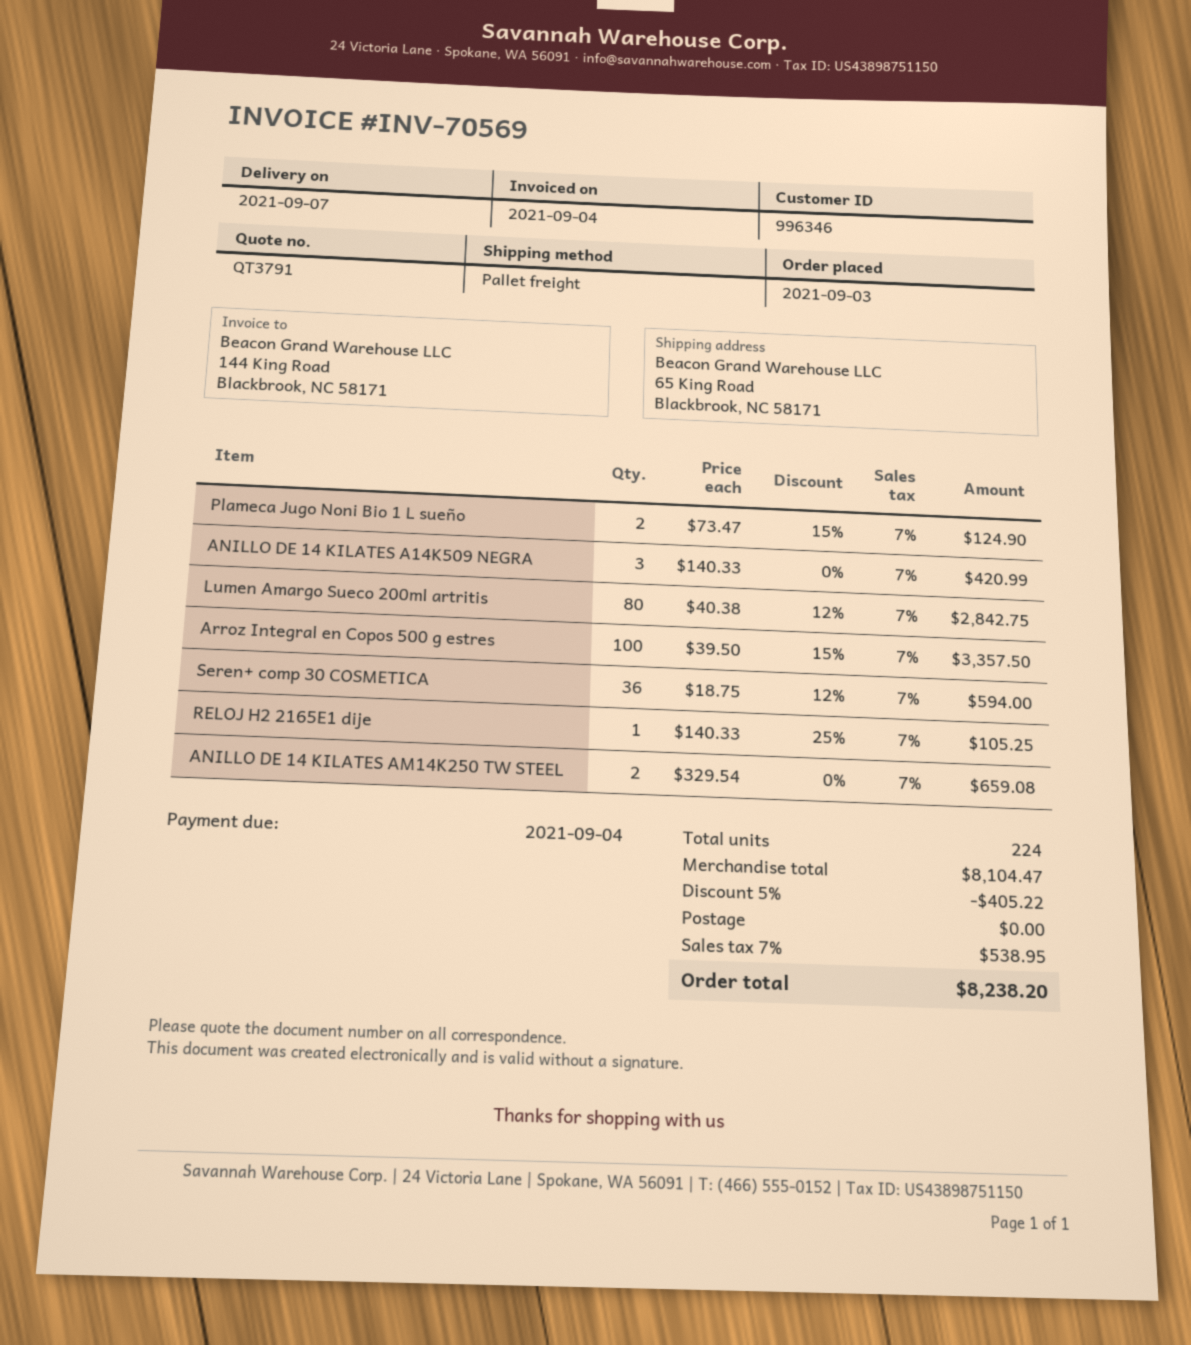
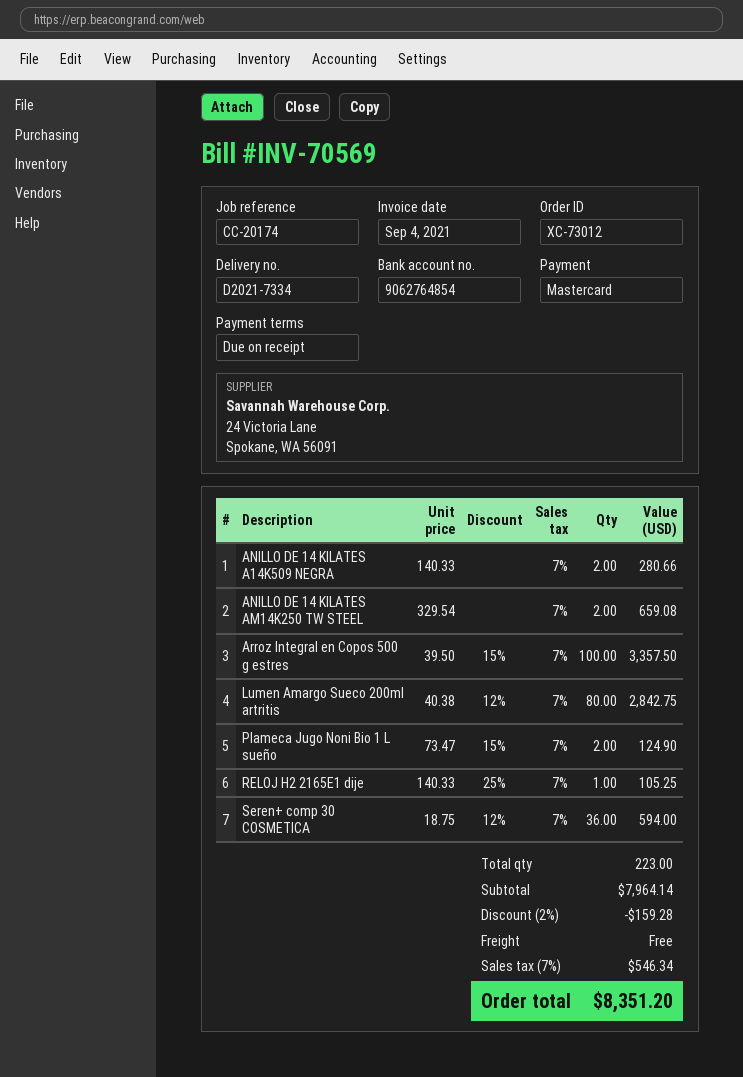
ANILLO DE 14 KILATES A14K509 NEGRA: 3 x 140.33 = 420.99 -> 2 x 140.33 = 280.66
total quantity: 224 -> 223
subtotal: 8104.47 -> 7964.14
discount: 5% = 405.22 -> 2% = 159.28
tax: 7% = 538.95 -> 7% = 546.34
total: 8238.20 -> 8351.20

